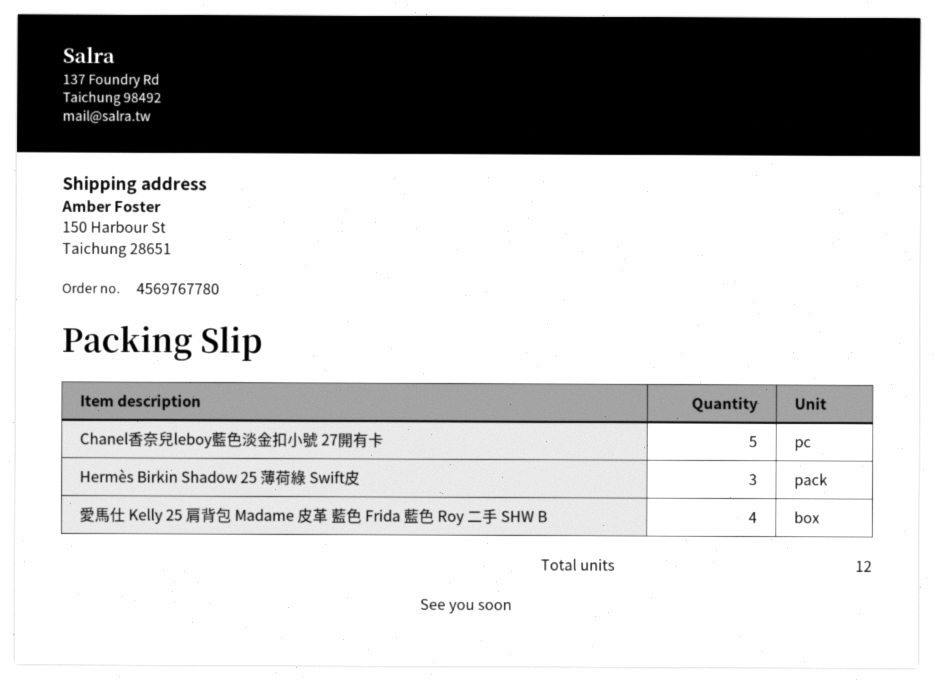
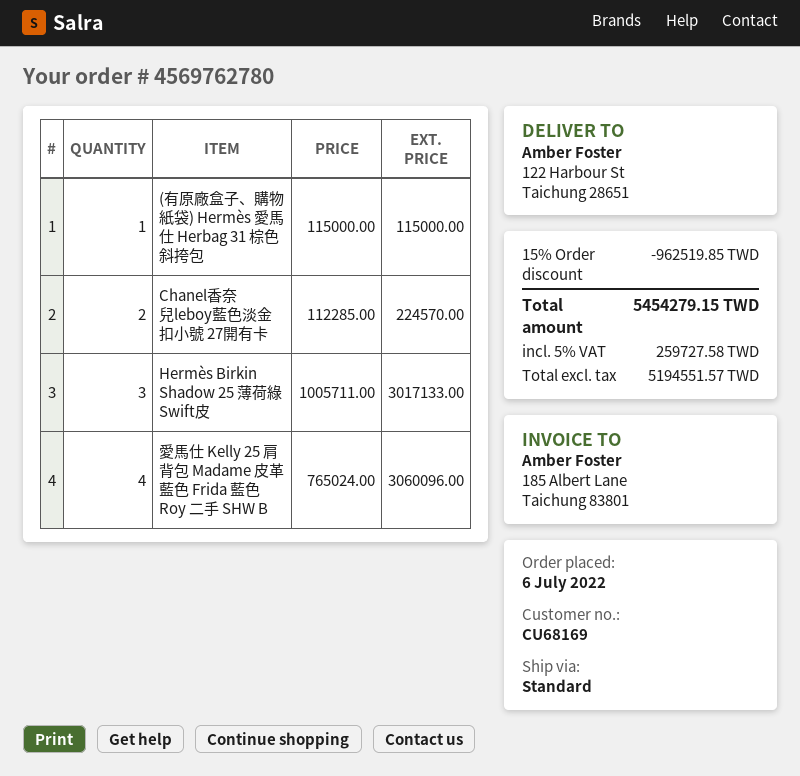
order number: 4569767780 -> 4569762780
ship to: 150 Harbour St, Taichung 28651 -> 122 Harbour St, Taichung 28651
Chanel香奈兒leboy藍色淡金扣小號 27開有卡: 5 -> 2
(有原廠盒子、購物紙袋) Hermès 愛馬仕 Herbag 31 棕色 斜挎包: none -> 1

